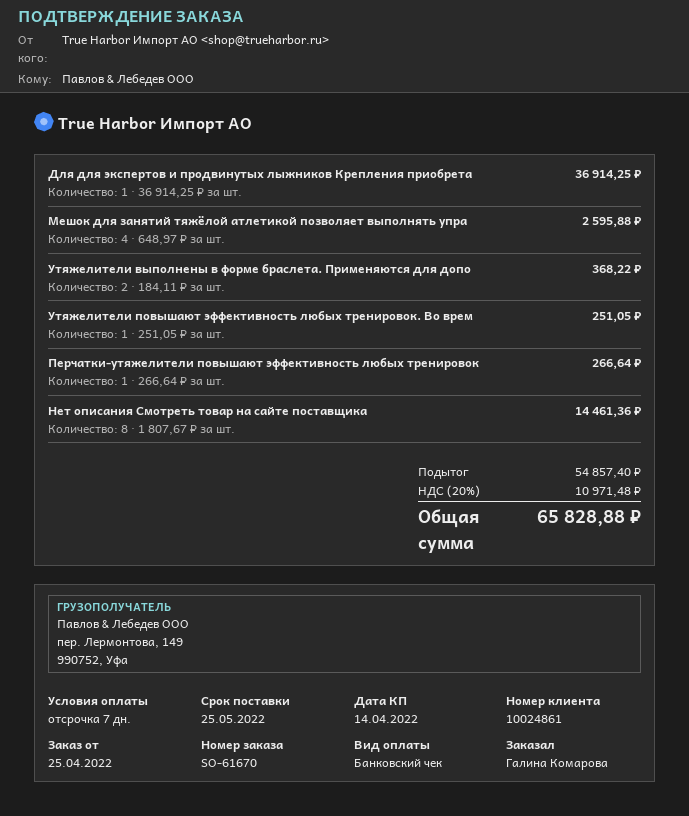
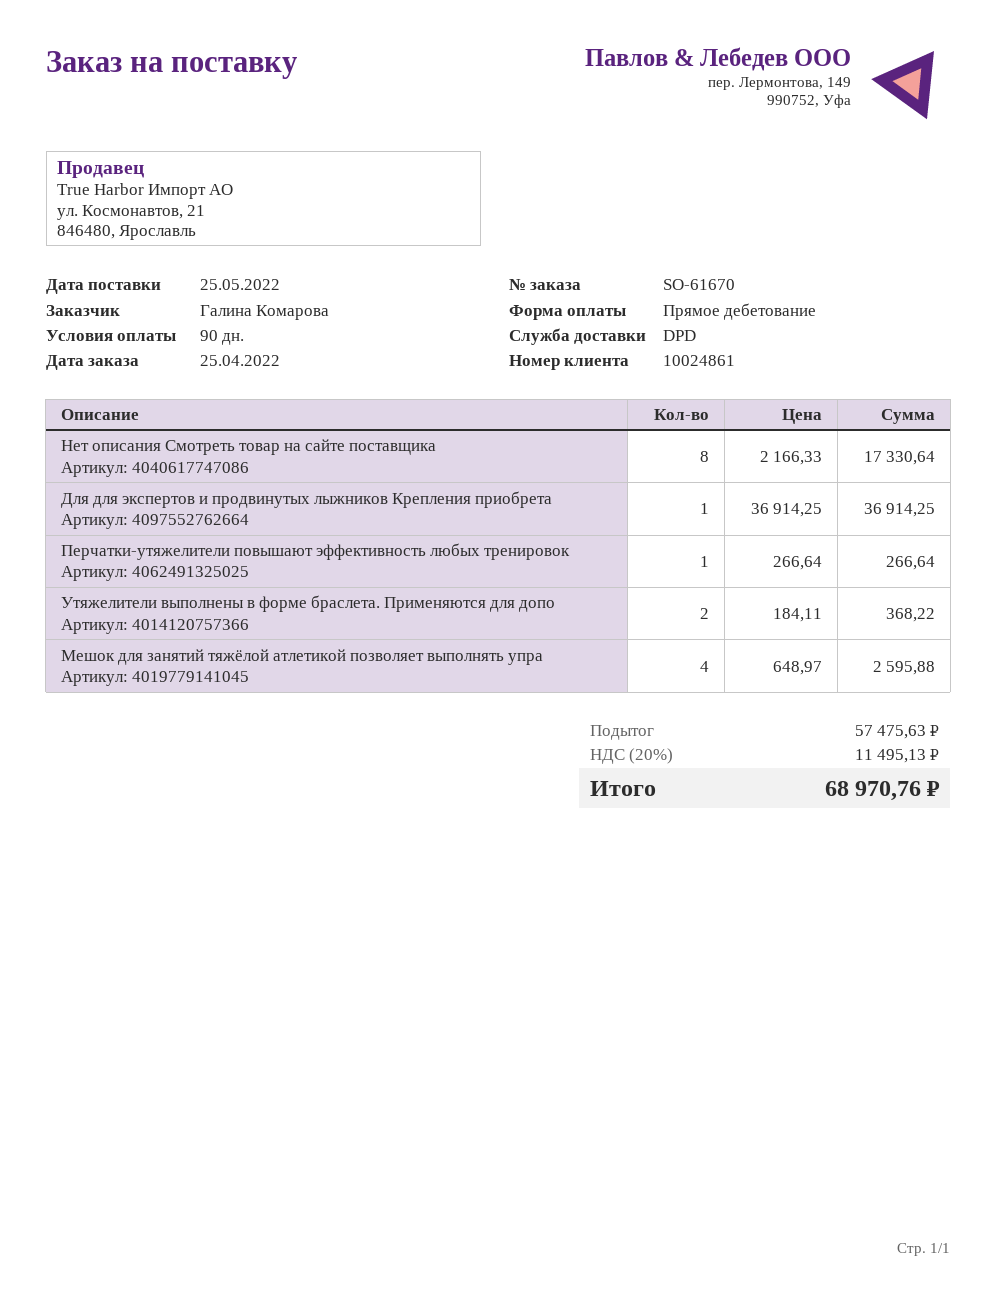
payment terms: 7 days -> 90 days
payment method: cheque -> direct debit
Утяжелители повышают эффективность любых тренировок. Во врем: 1 x 251.05 = 251.05 -> none
Нет описания Смотреть товар на сайте поставщика: 8 x 1807.67 = 14461.36 -> 8 x 2166.33 = 17330.64
subtotal: 54857.40 -> 57475.63
tax: 20% = 10971.48 -> 20% = 11495.13
total: 65828.88 -> 68970.76

